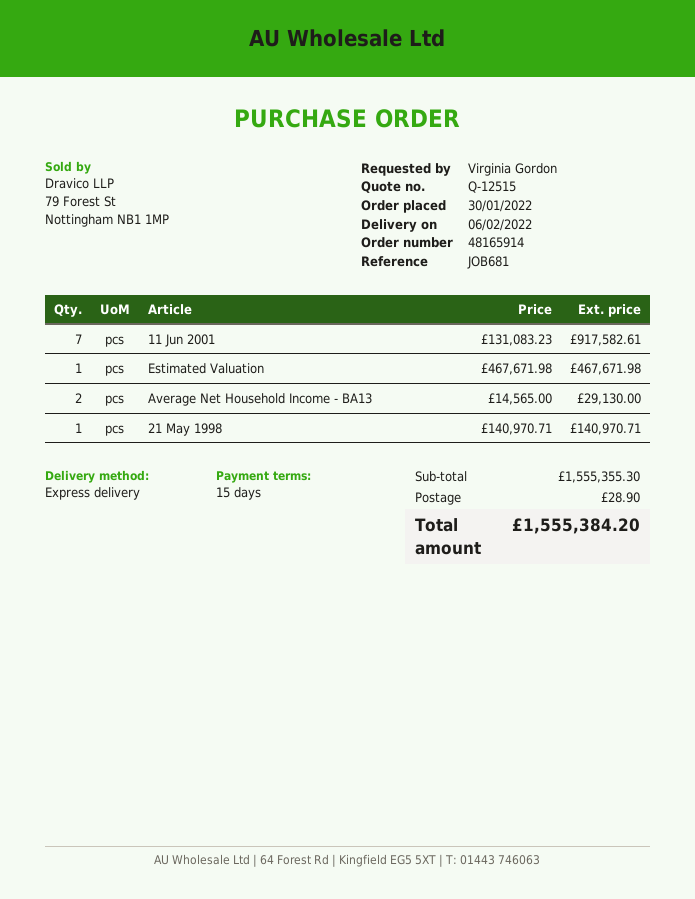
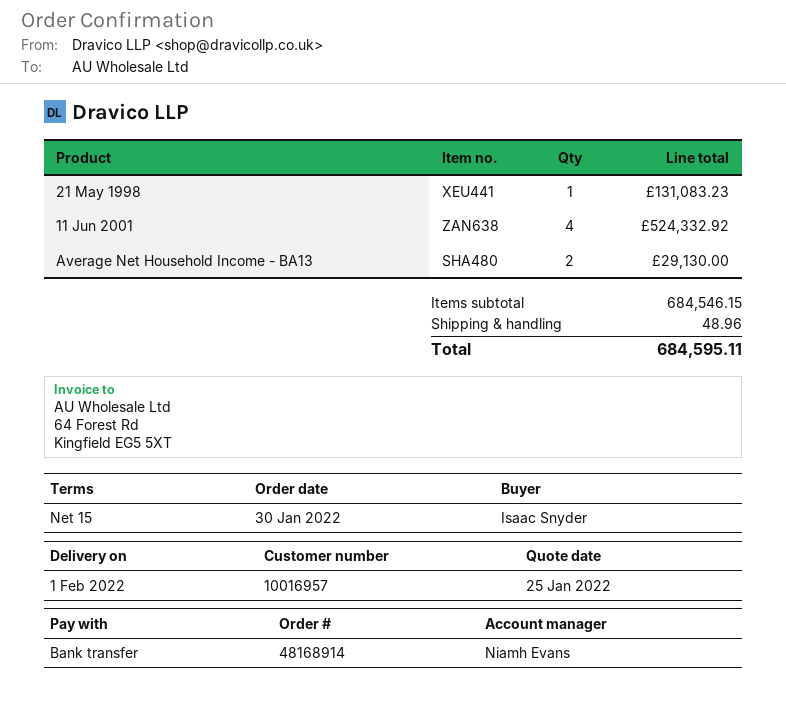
order number: 48165914 -> 48168914
delivery date: 2022-02-06 -> 2022-02-01
ordered by: Virginia Gordon -> Isaac Snyder
11 Jun 2001: 7 for 917582.61 -> 4 for 524332.92
Estimated Valuation: 1 for 467671.98 -> none
21 May 1998: 1 for 140970.71 -> 1 for 131083.23
subtotal: 1555355.30 -> 684546.15
shipping: 28.90 -> 48.96
total: 1555384.20 -> 684595.11

